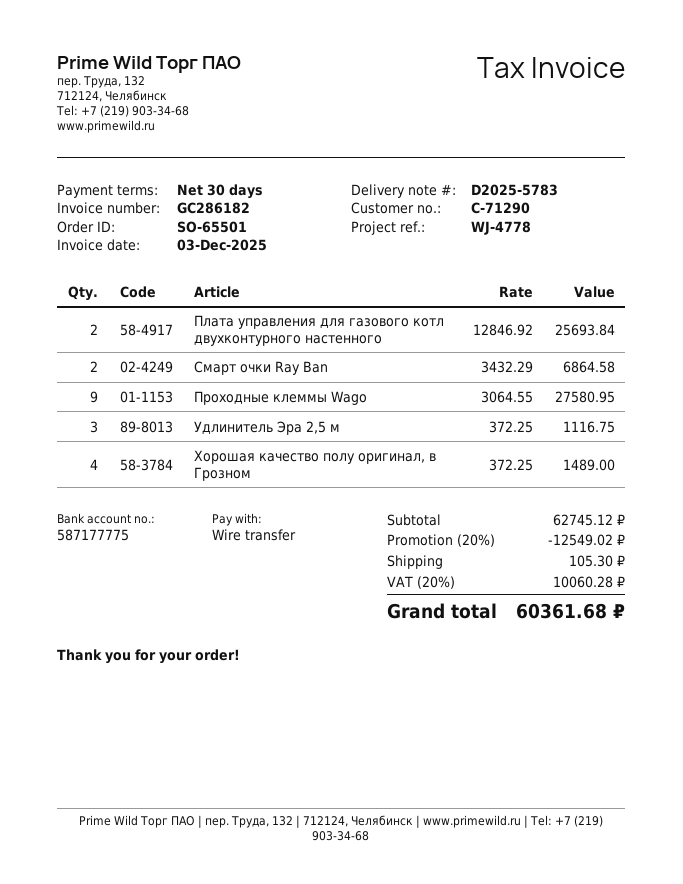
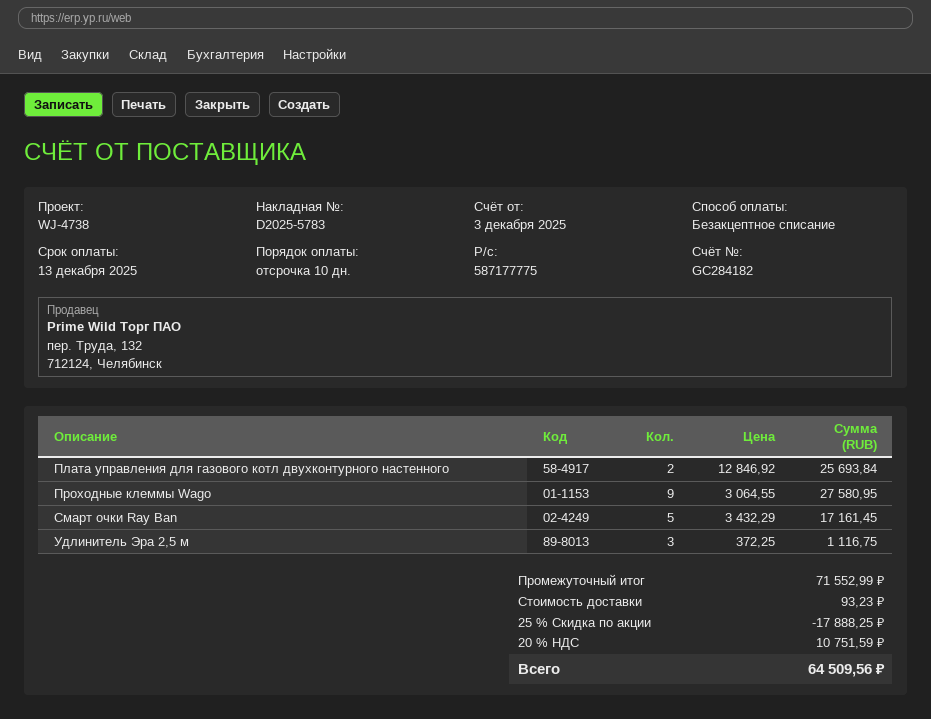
invoice number: GC286182 -> GC284182
payment terms: 30 days -> 10 days
reference: WJ-4778 -> WJ-4738
payment method: bank transfer -> direct debit
Смарт очки Ray Ban: 2 x 3432.29 = 6864.58 -> 5 x 3432.29 = 17161.45
Хорошая качество полу оригинал, в Грозном: 4 x 372.25 = 1489.00 -> none
subtotal: 62745.12 -> 71552.99
discount: 20% = 12549.02 -> 25% = 17888.25
shipping: 105.30 -> 93.23
tax: 20% = 10060.28 -> 20% = 10751.59
total: 60361.68 -> 64509.56

